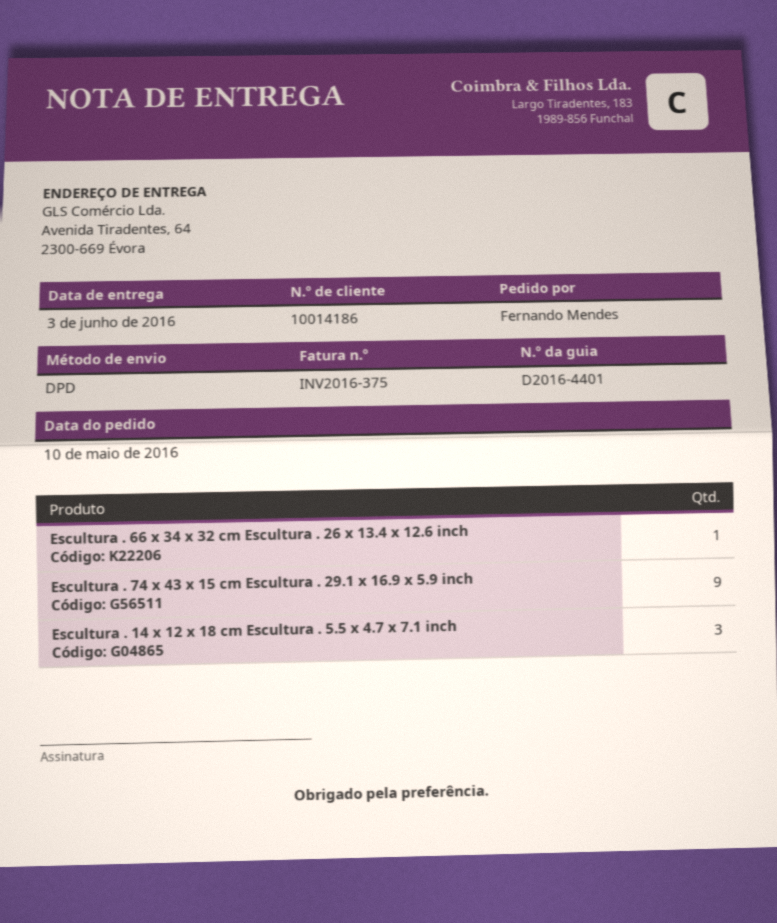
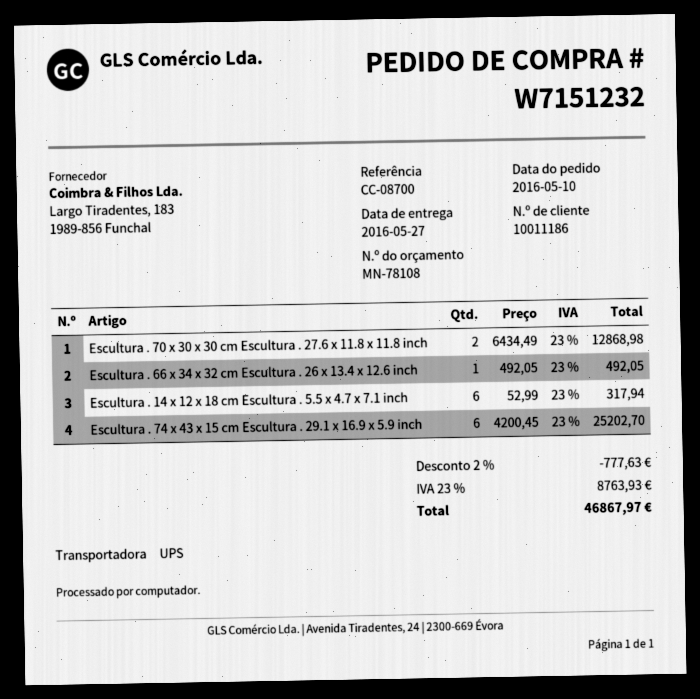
delivery date: 2016-06-03 -> 2016-05-27
customer number: 10014186 -> 10011186
shipping method: DPD -> UPS
Escultura . 74 x 43 x 15 cm Escultura . 29.1 x 16.9 x 5.9 inch: 9 -> 6
Escultura . 14 x 12 x 18 cm Escultura . 5.5 x 4.7 x 7.1 inch: 3 -> 6
Escultura . 70 x 30 x 30 cm Escultura . 27.6 x 11.8 x 11.8 inch: none -> 2

